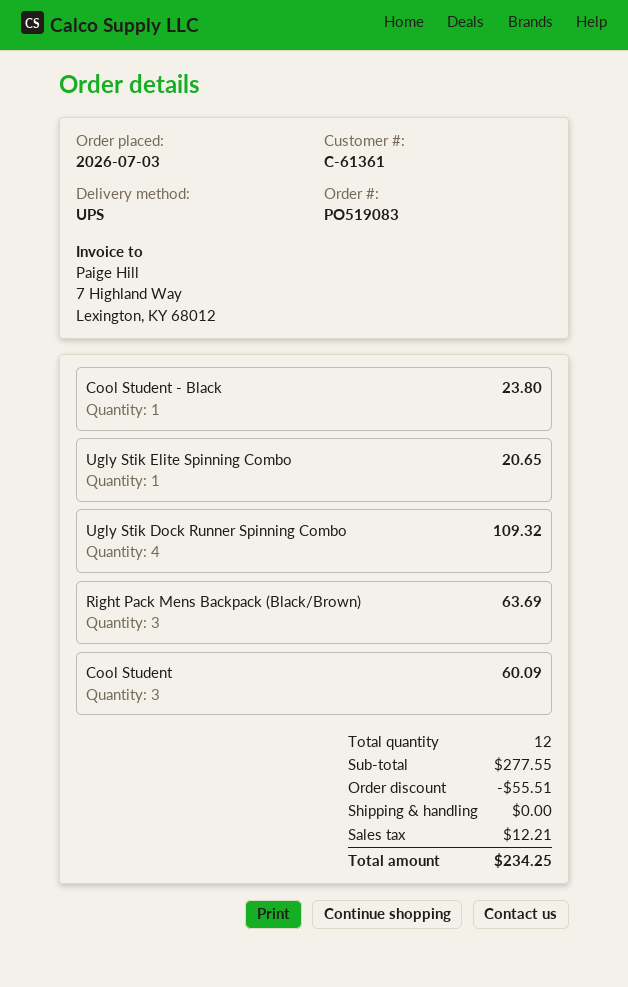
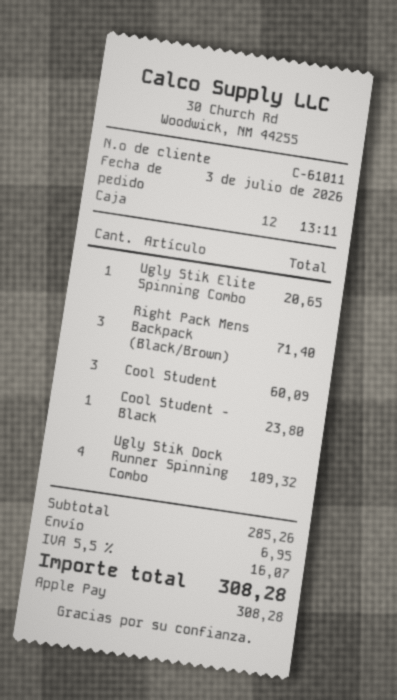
customer number: C-61361 -> C-61011
Right Pack Mens Backpack (Black/Brown): 3 for 63.69 -> 3 for 71.40
subtotal: 277.55 -> 285.26
discount: 55.51 -> none
shipping: 0.00 -> 6.95
tax: 12.21 -> 16.07
total: 234.25 -> 308.28

